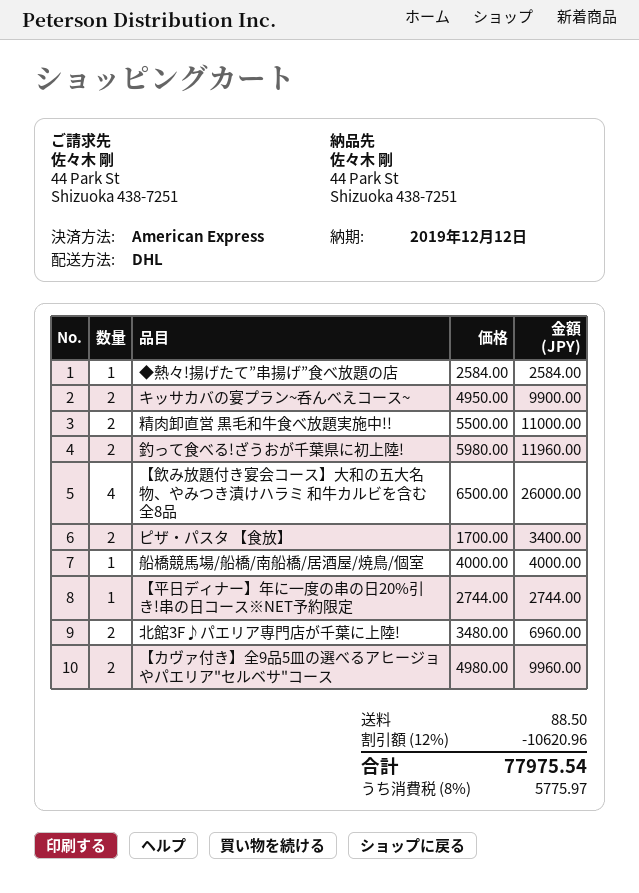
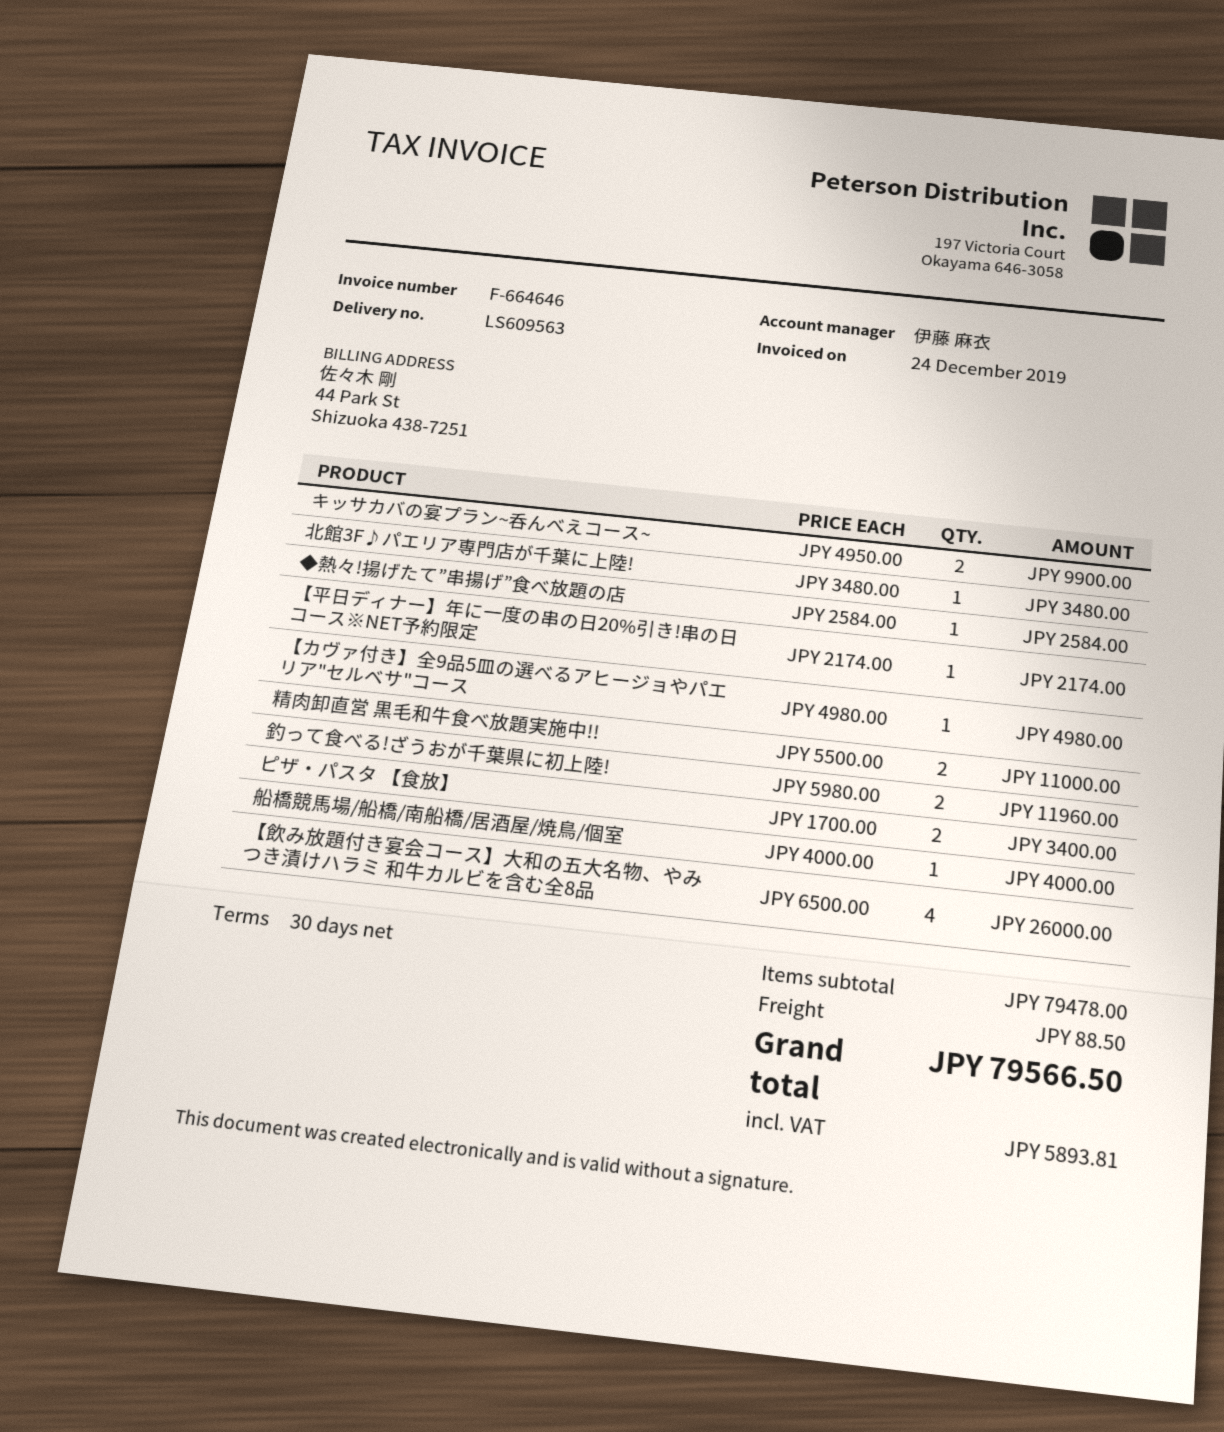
【平日ディナー】年に一度の串の日20%引き!串の日コース※NET予約限定: 1 x 2744.00 = 2744.00 -> 1 x 2174.00 = 2174.00
北館3F♪パエリア専門店が千葉に上陸!: 2 x 3480.00 = 6960.00 -> 1 x 3480.00 = 3480.00
【カヴァ付き】全9品5皿の選べるアヒージョやパエリア"セルベサ"コース: 2 x 4980.00 = 9960.00 -> 1 x 4980.00 = 4980.00
discount: 12% = 10620.96 -> none
tax: 5775.97 -> 5893.81
total: 77975.54 -> 79566.50

